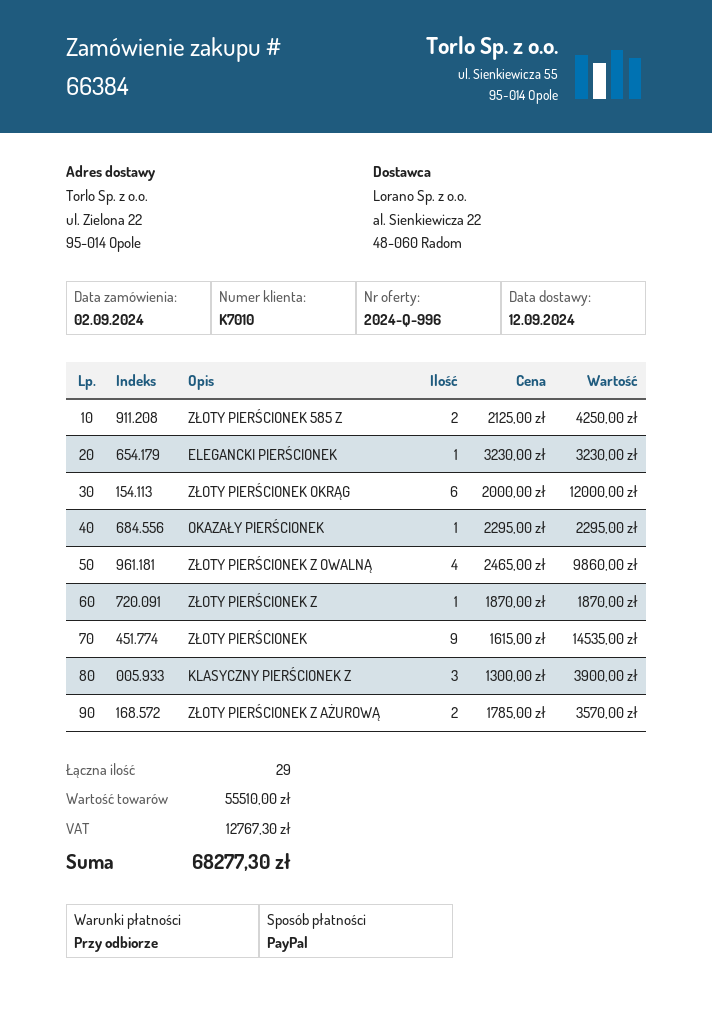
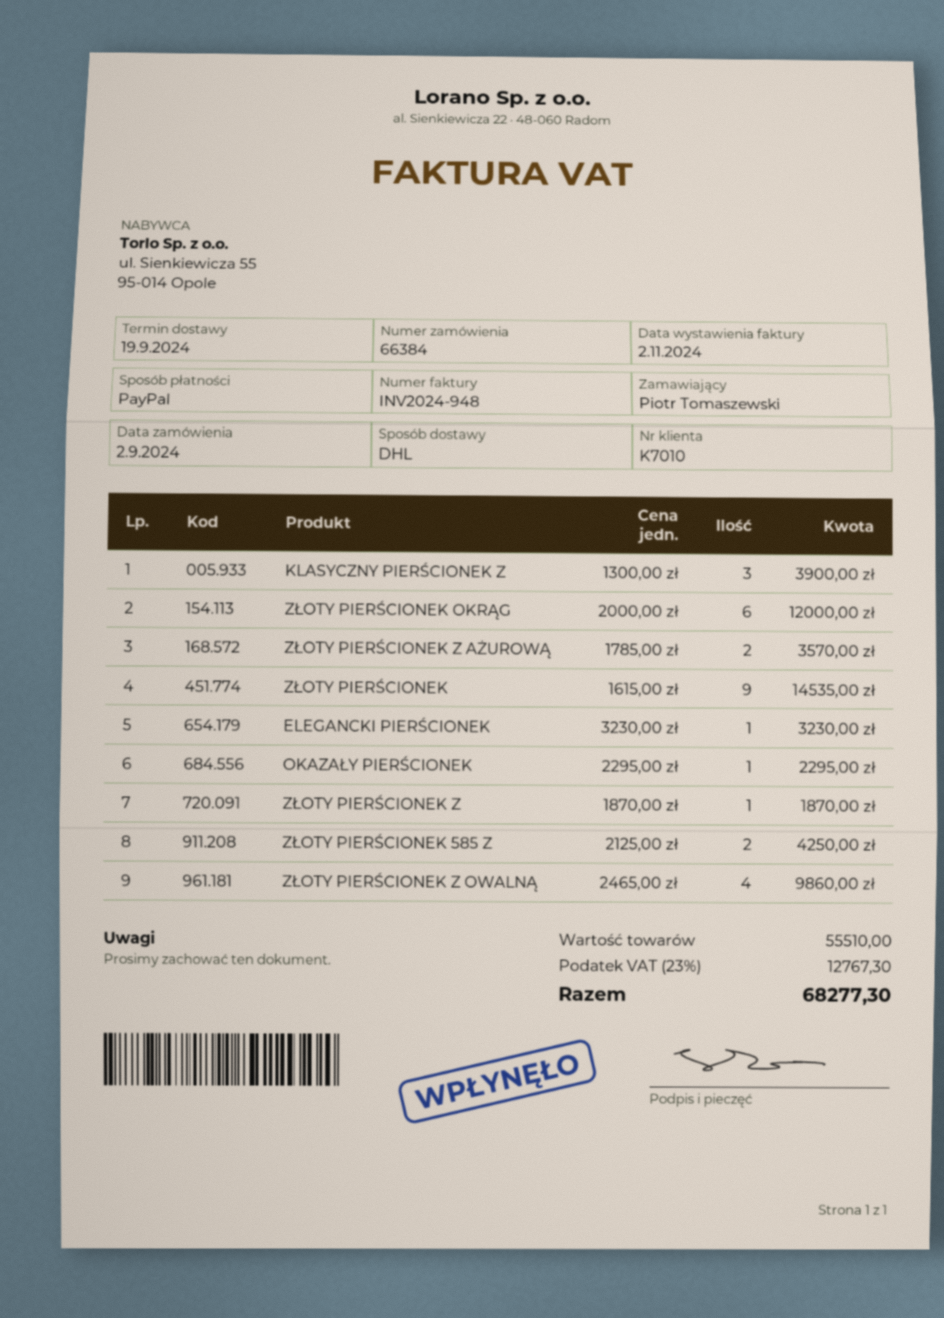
delivery date: 2024-09-12 -> 2024-09-19

